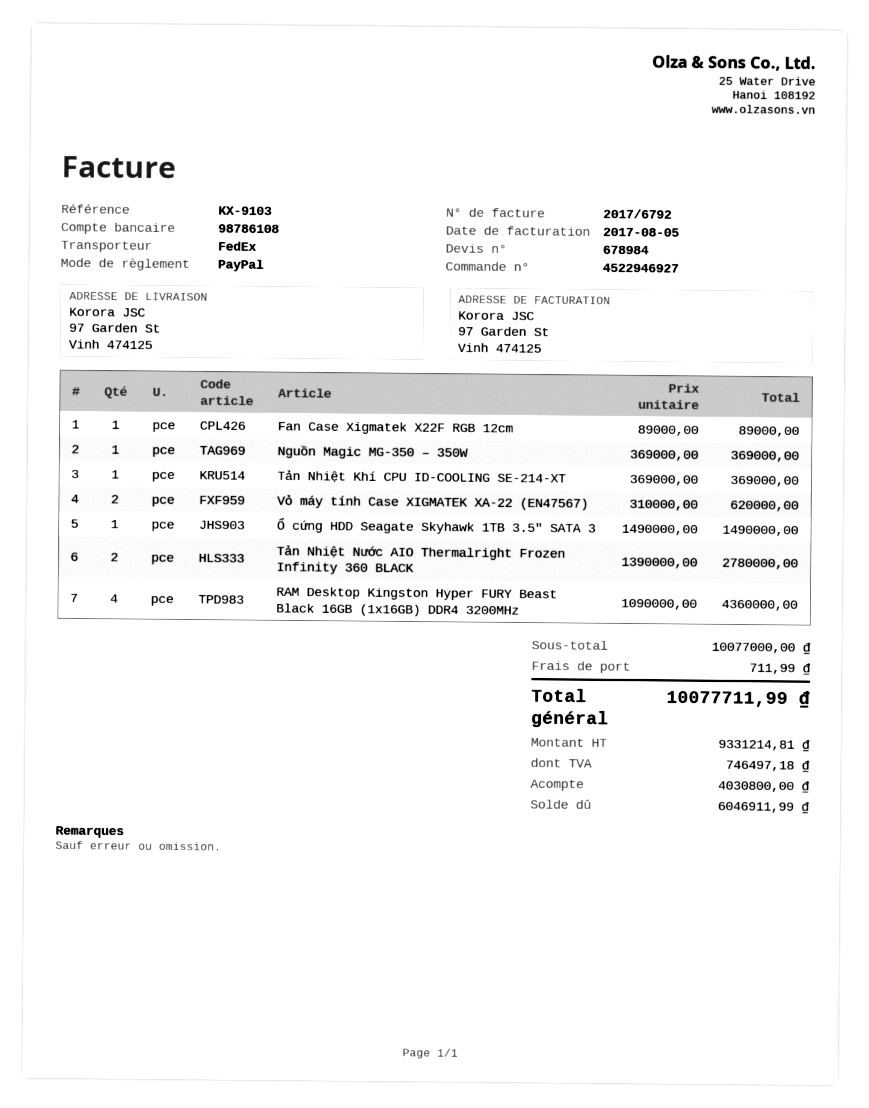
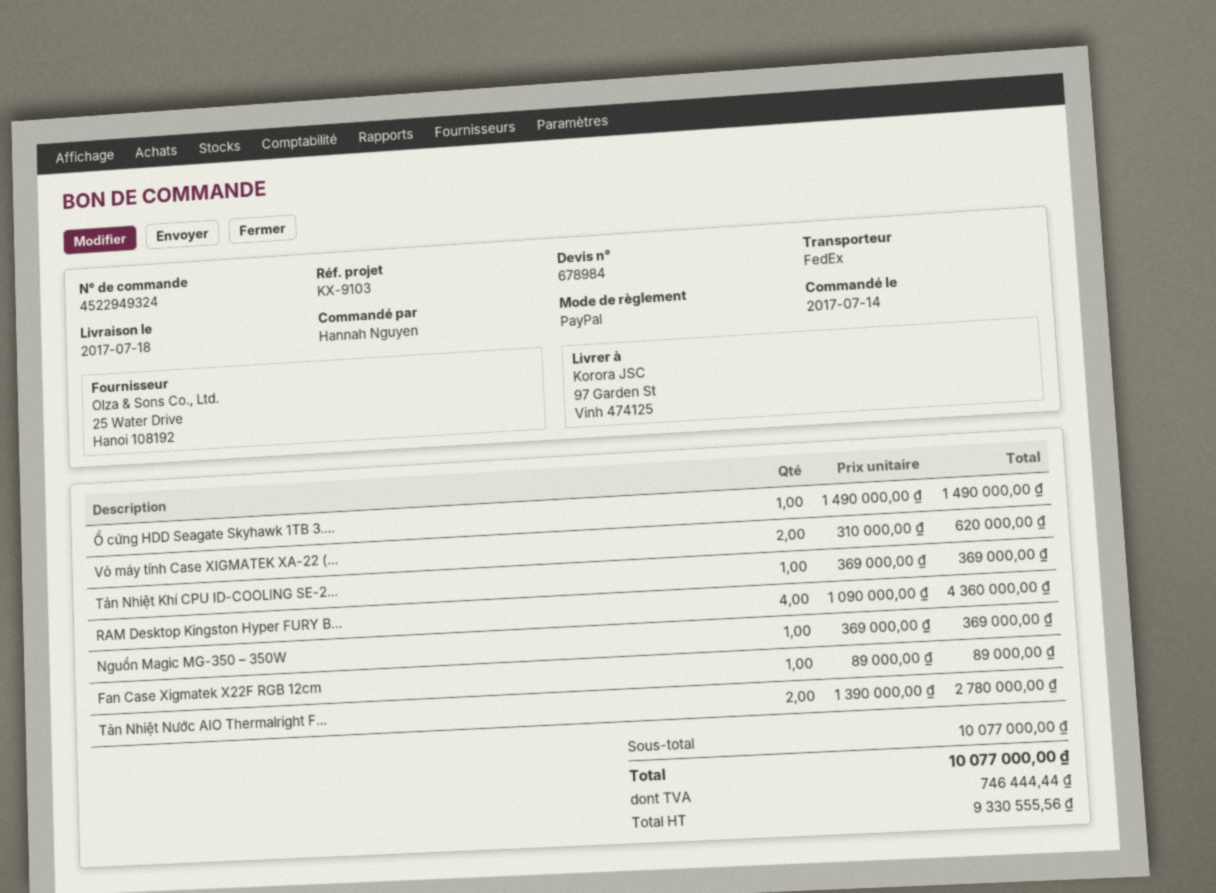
order number: 4522946927 -> 4522949324
shipping: 711.99 -> none
net: 9331214.81 -> 9330555.56
tax: 746497.18 -> 746444.44
total: 10077711.99 -> 10077000.00

